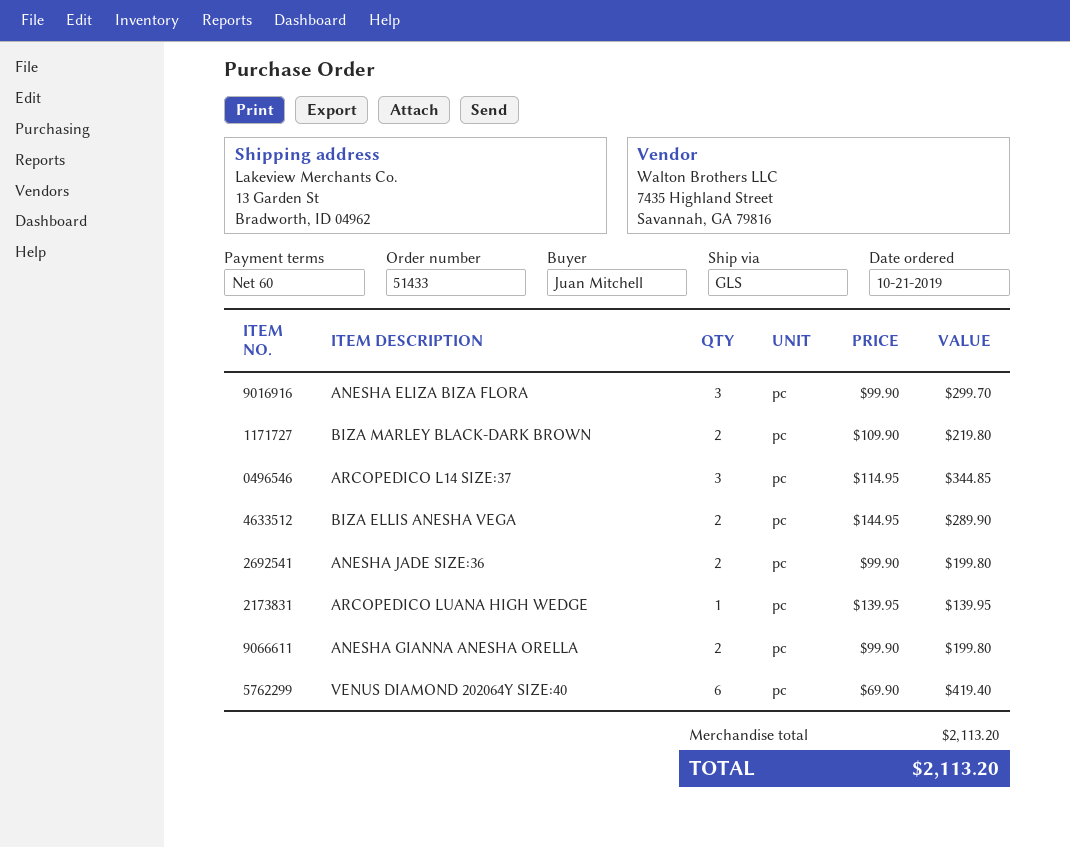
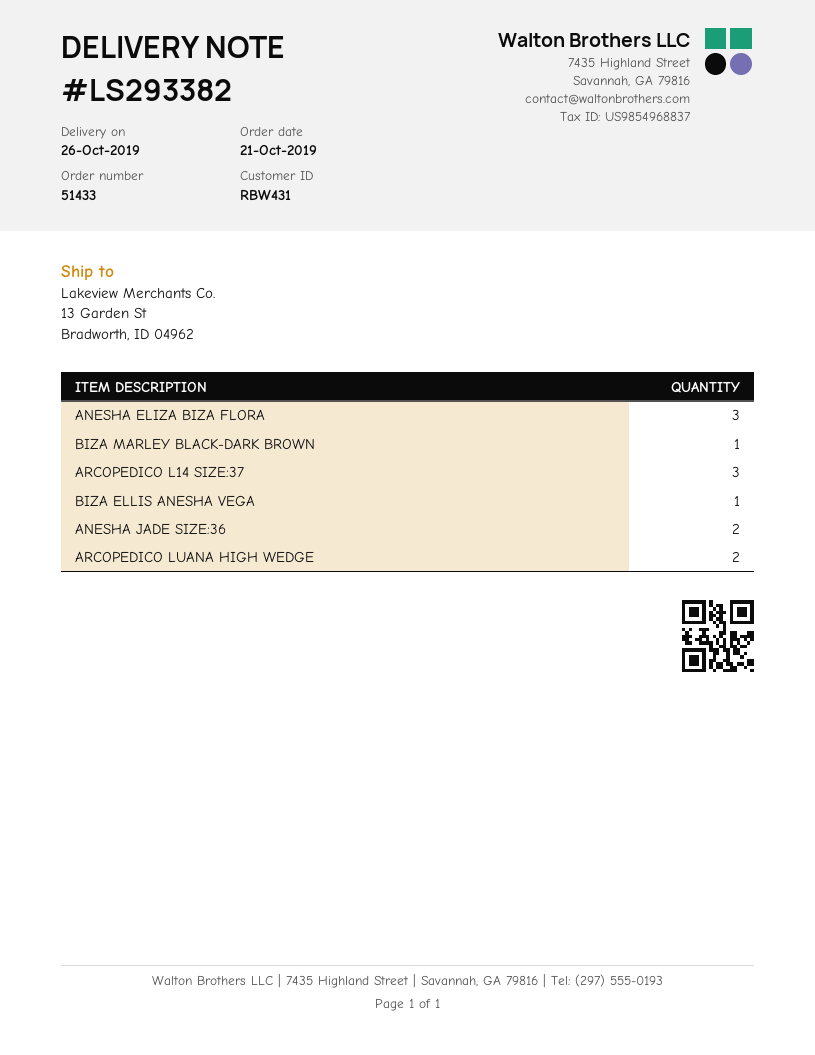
BIZA MARLEY BLACK-DARK BROWN: 2 -> 1
BIZA ELLIS ANESHA VEGA: 2 -> 1
ARCOPEDICO LUANA HIGH WEDGE: 1 -> 2
ANESHA GIANNA ANESHA ORELLA: 2 -> none
VENUS DIAMOND 202064Y SIZE:40: 6 -> none

